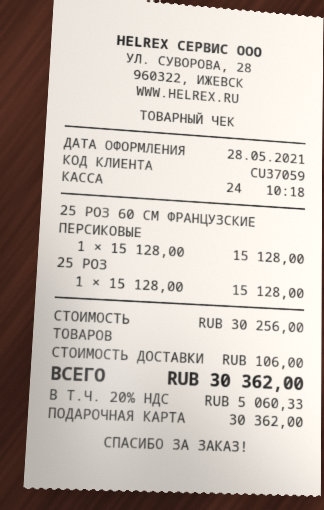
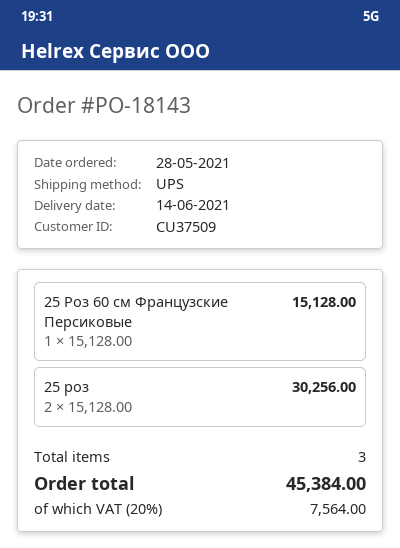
customer number: CU37059 -> CU37509
25 РОЗ: 1 x 15128.00 = 15128.00 -> 2 x 15128.00 = 30256.00
shipping: 106.00 -> none
tax: 20% = 5060.33 -> 20% = 7564.00
total: 30362.00 -> 45384.00

